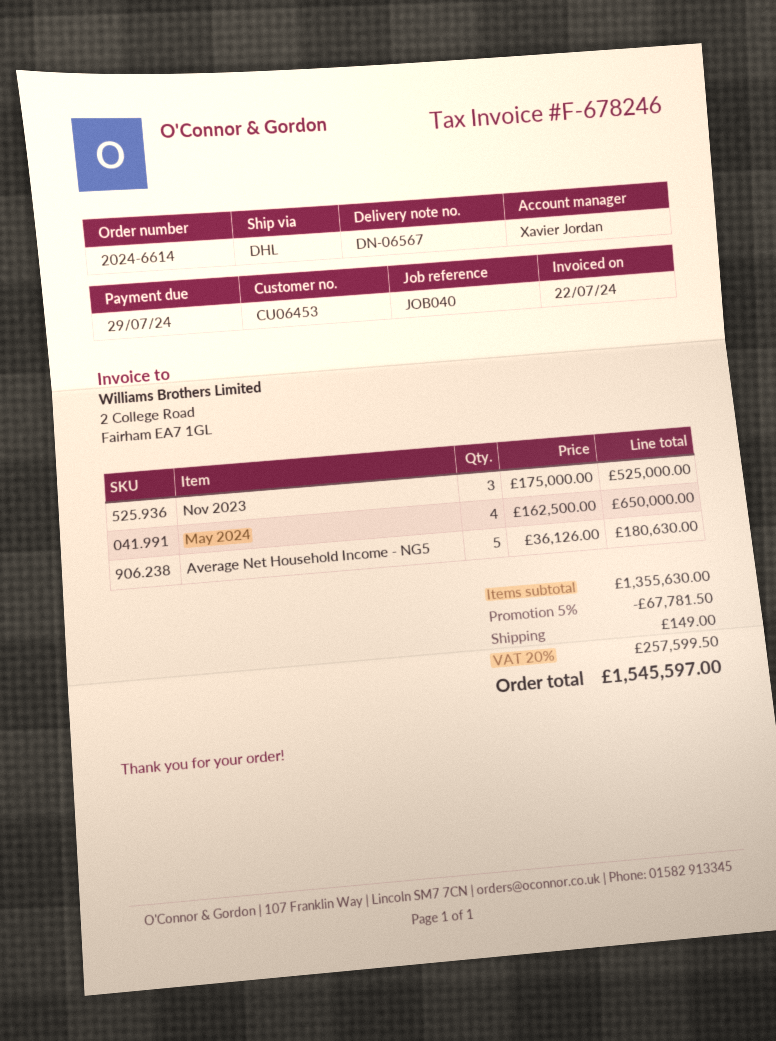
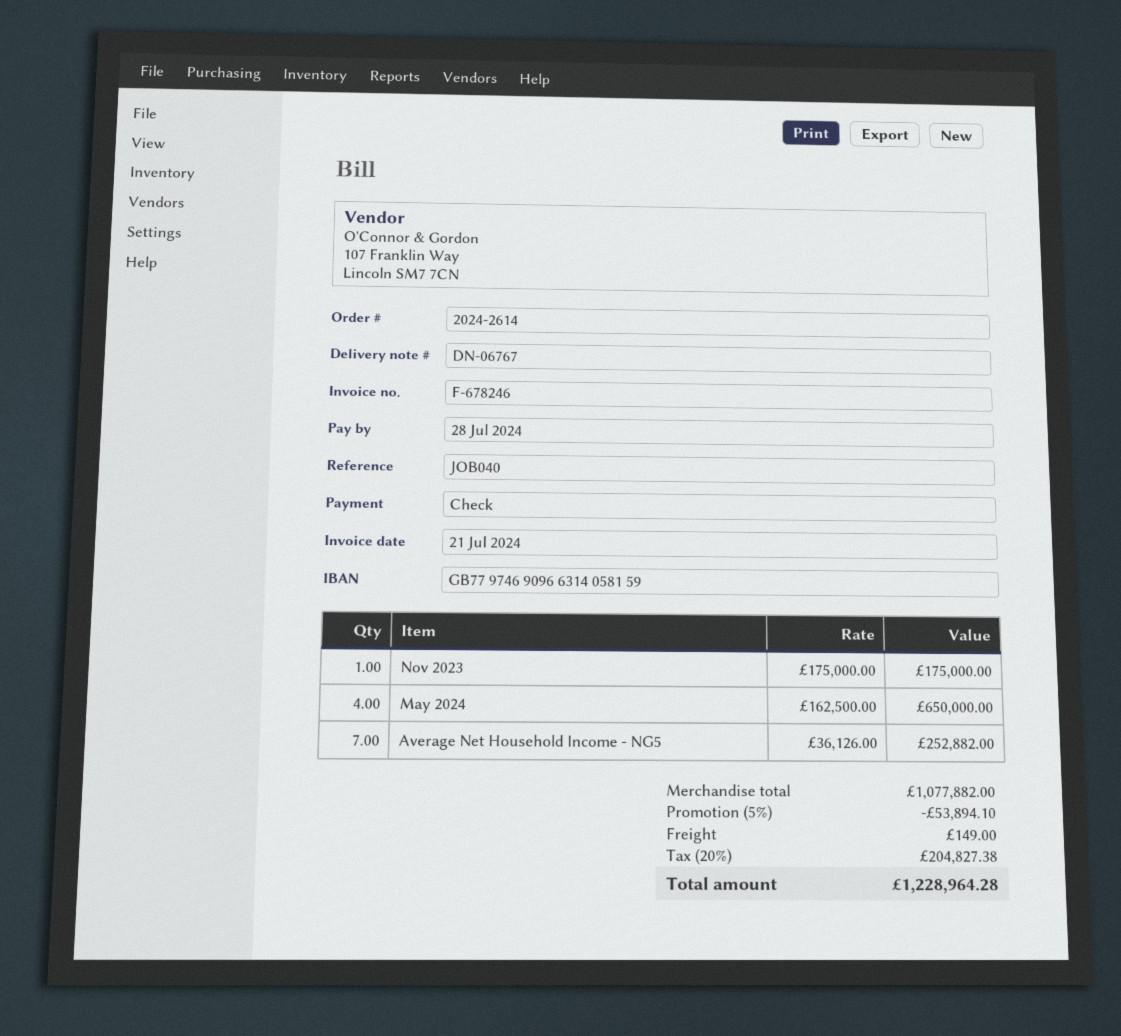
order number: 2024-6614 -> 2024-2614
delivery note number: DN-06567 -> DN-06767
invoice date: 2024-07-22 -> 2024-07-21
due date: 2024-07-29 -> 2024-07-28
Nov 2023: 3 x 175000.00 = 525000.00 -> 1 x 175000.00 = 175000.00
Average Net Household Income - NG5: 5 x 36126.00 = 180630.00 -> 7 x 36126.00 = 252882.00
subtotal: 1355630.00 -> 1077882.00
discount: 5% = 67781.50 -> 5% = 53894.10
tax: 20% = 257599.50 -> 20% = 204827.38
total: 1545597.00 -> 1228964.28

